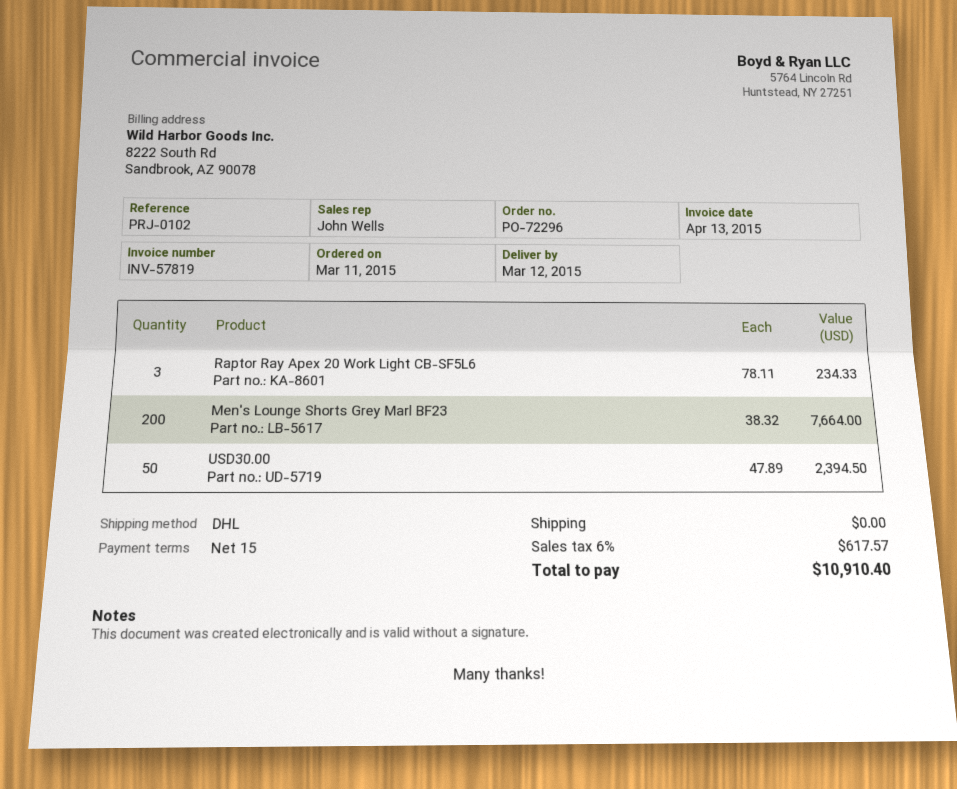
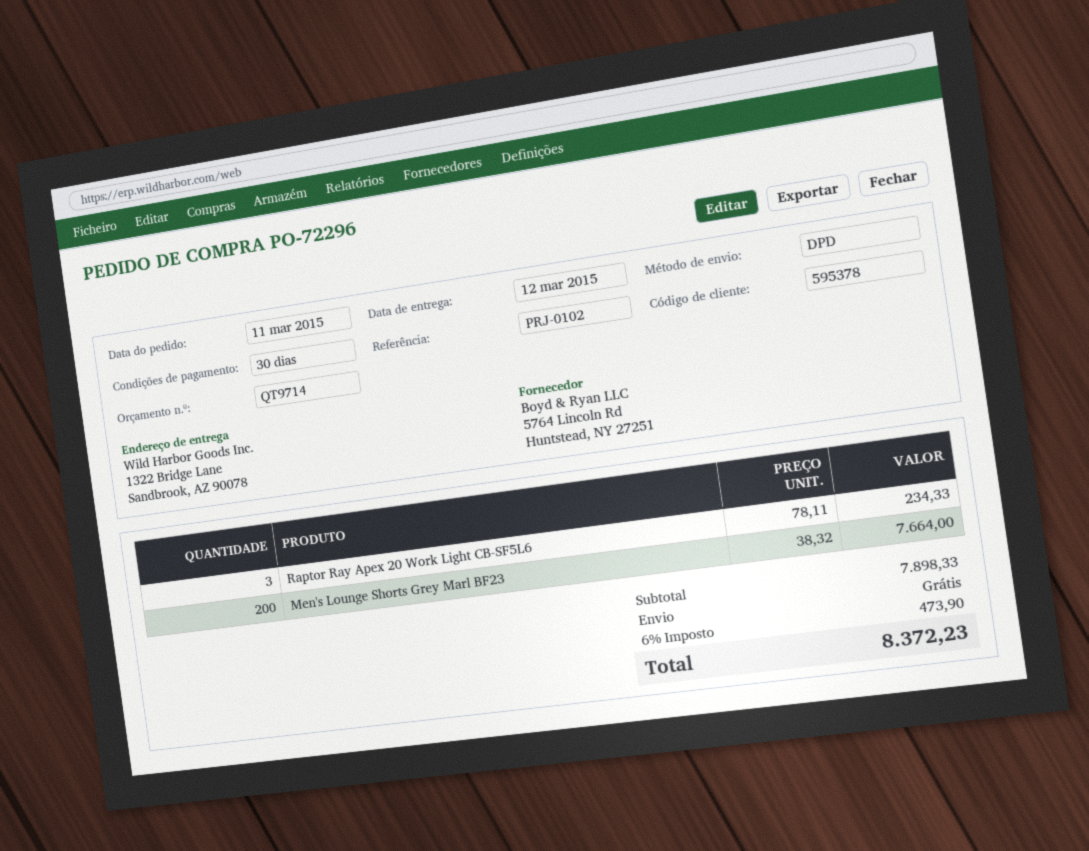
payment terms: 15 days -> 30 days
shipping method: DHL -> DPD
USD30.00: 50 x 47.89 = 2394.50 -> none
tax: 6% = 617.57 -> 6% = 473.90
total: 10910.40 -> 8372.23

